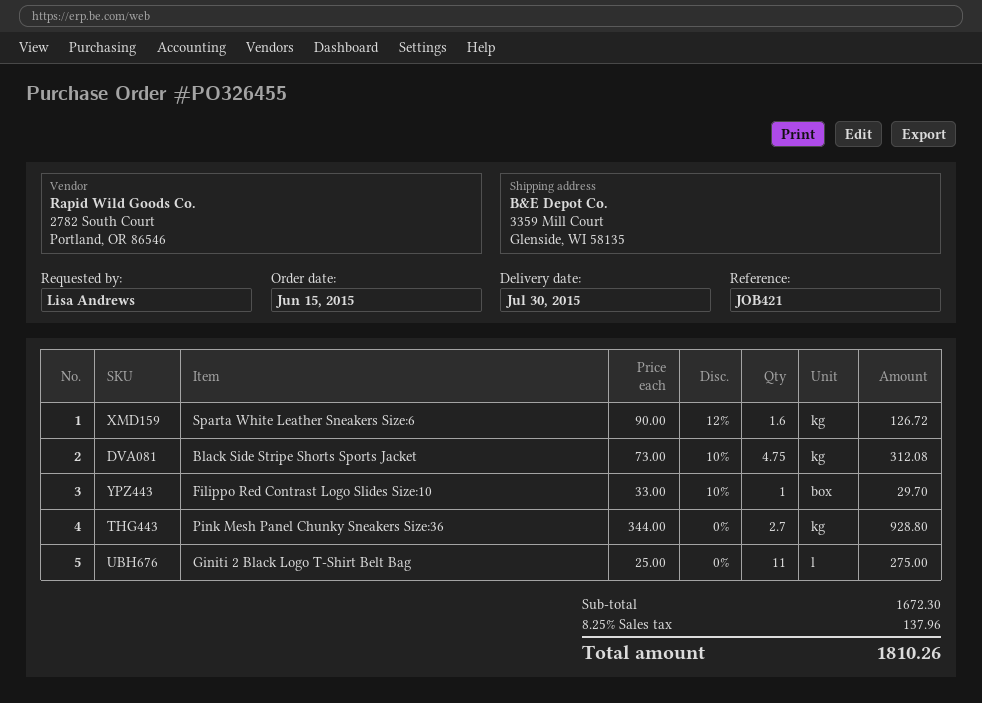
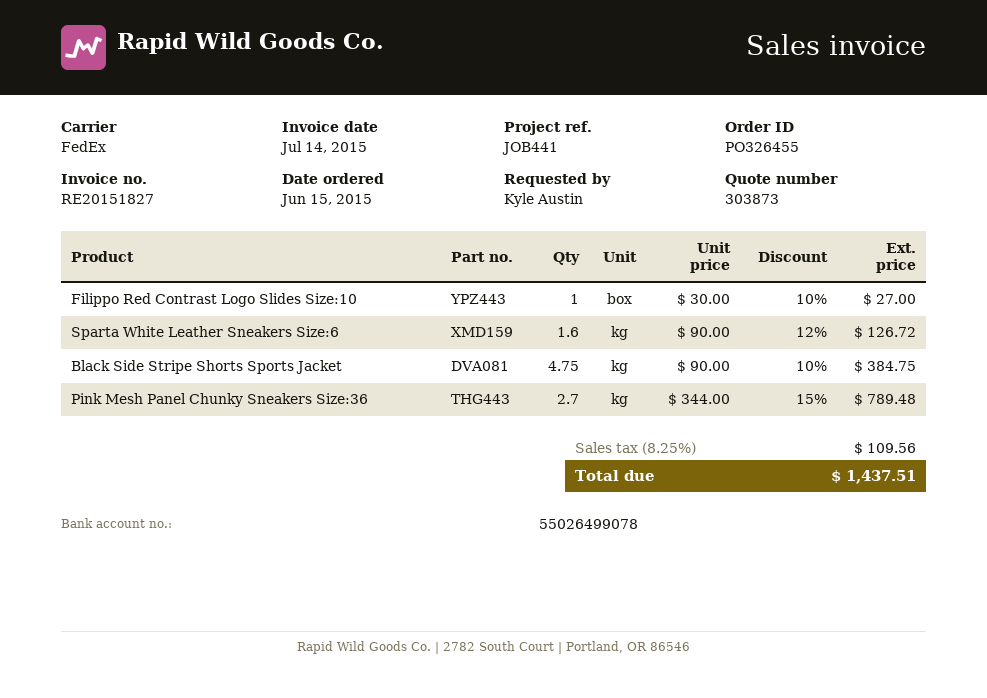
reference: JOB421 -> JOB441
ordered by: Lisa Andrews -> Kyle Austin
Black Side Stripe Shorts Sports Jacket: 4.75 x 73.00 - 10% = 312.08 -> 4.75 x 90.00 - 10% = 384.75
Filippo Red Contrast Logo Slides Size:10: 1 x 33.00 - 10% = 29.70 -> 1 x 30.00 - 10% = 27.00
Pink Mesh Panel Chunky Sneakers Size:36: 2.7 x 344.00 = 928.80 -> 2.7 x 344.00 - 15% = 789.48
Giniti 2 Black Logo T-Shirt Belt Bag: 11 x 25.00 = 275.00 -> none
tax: 8.25% = 137.96 -> 8.25% = 109.56
total: 1810.26 -> 1437.51

